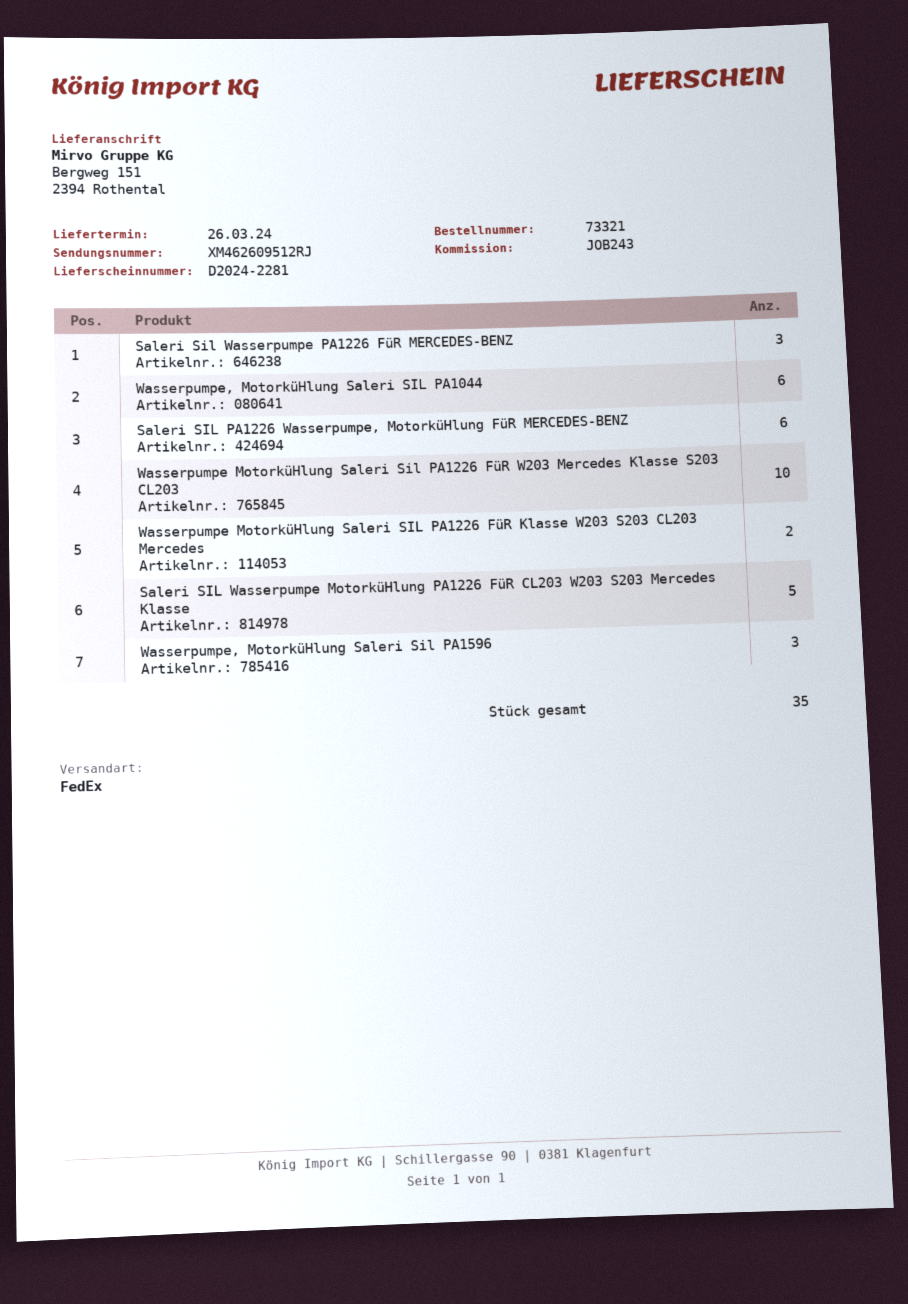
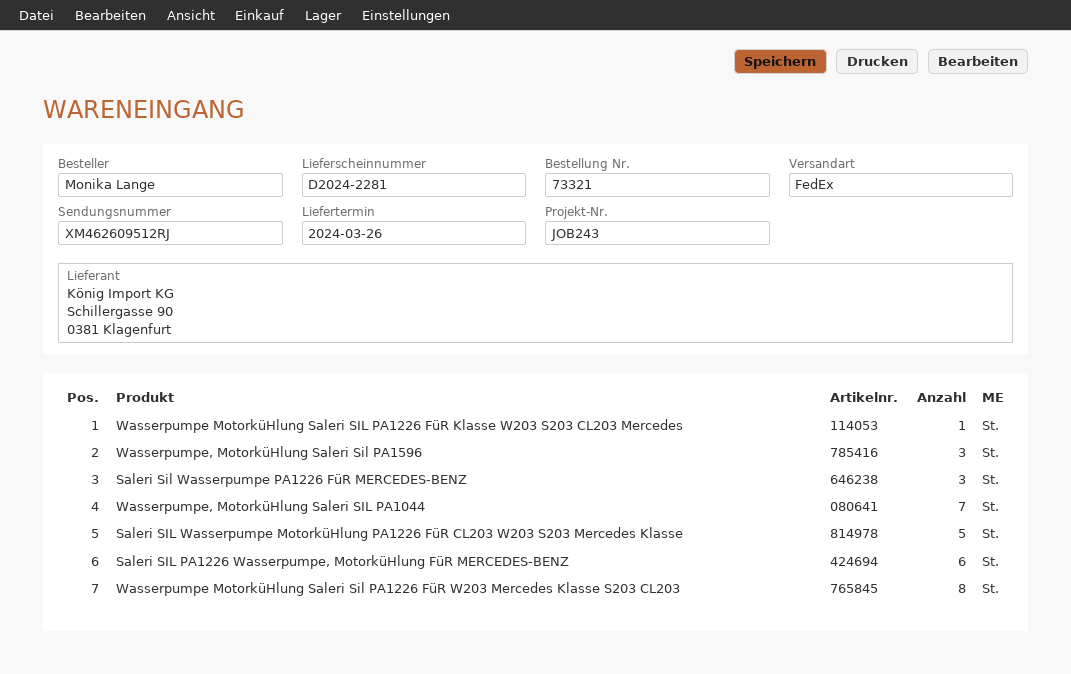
Wasserpumpe, MotorküHlung Saleri SIL PA1044: 6 -> 7
Wasserpumpe MotorküHlung Saleri Sil PA1226 FüR W203 Mercedes Klasse S203 CL203: 10 -> 8
Wasserpumpe MotorküHlung Saleri SIL PA1226 FüR Klasse W203 S203 CL203 Mercedes: 2 -> 1

